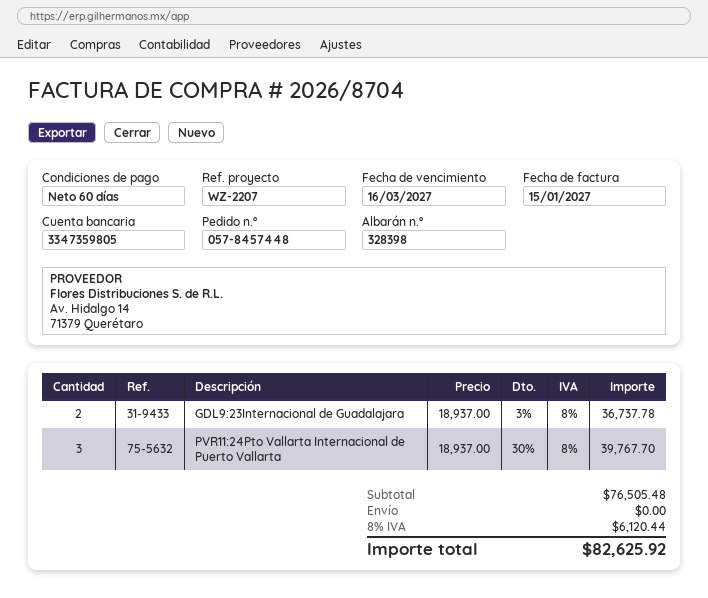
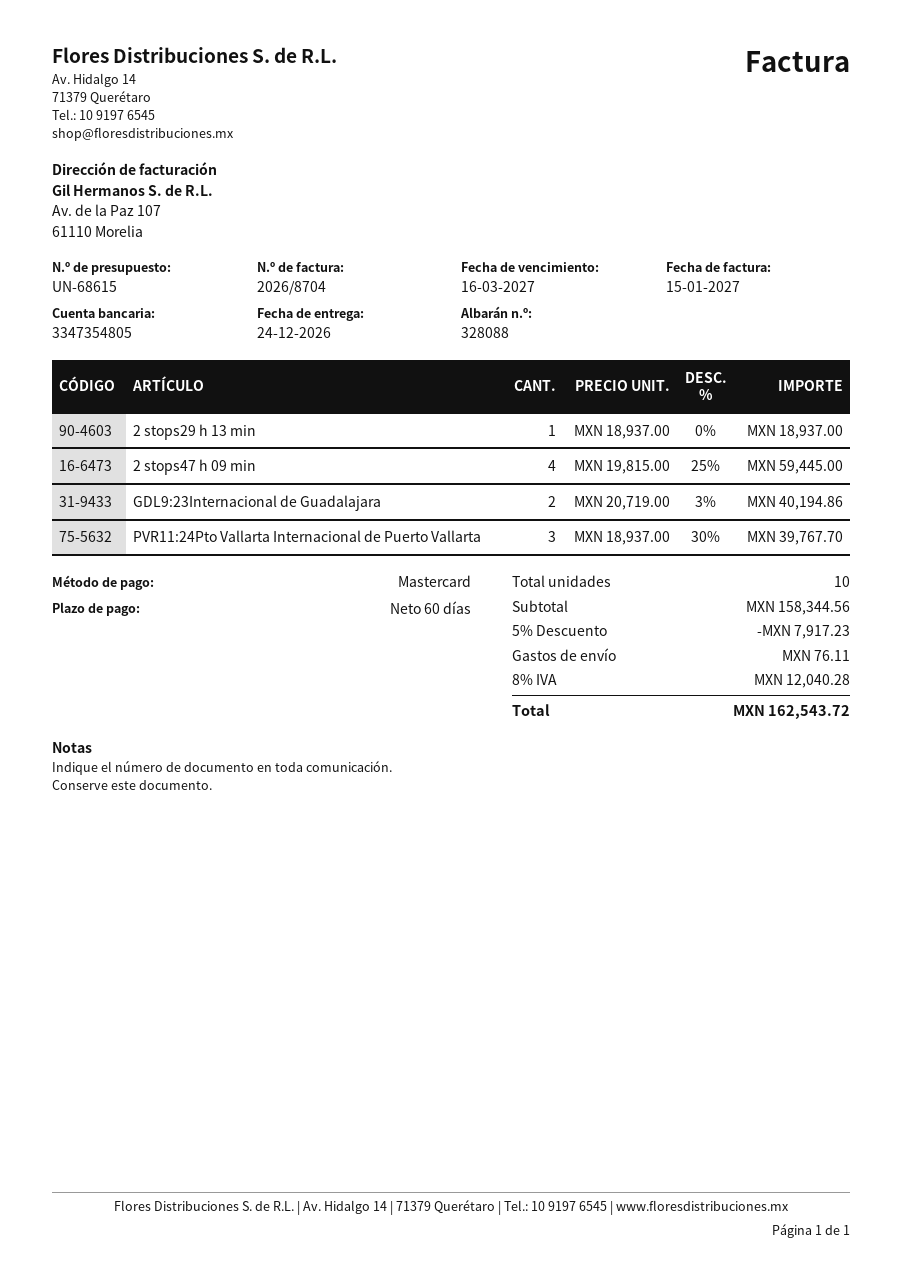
delivery note number: 328398 -> 328088
bank account: 3347359805 -> 3347354805
GDL9:23Internacional de Guadalajara: 2 x 18937.00 - 3% = 36737.78 -> 2 x 20719.00 - 3% = 40194.86
2 stops29 h 13 min: none -> 1 x 18937.00 = 18937.00
2 stops47 h 09 min: none -> 4 x 19815.00 - 25% = 59445.00
subtotal: 76505.48 -> 158344.56
discount: none -> 5% = 7917.23
shipping: 0.00 -> 76.11
tax: 8% = 6120.44 -> 8% = 12040.28
total: 82625.92 -> 162543.72

